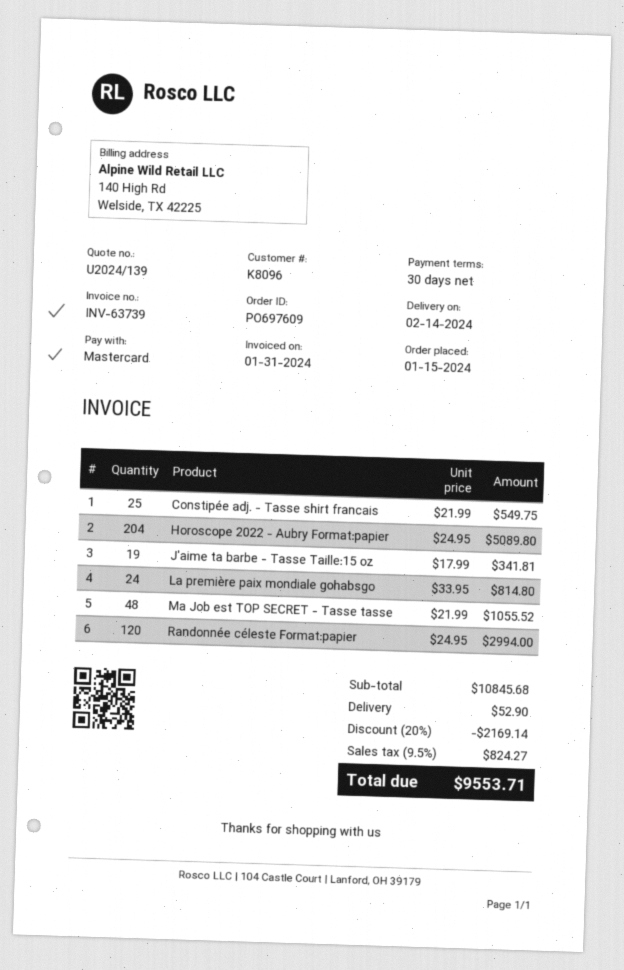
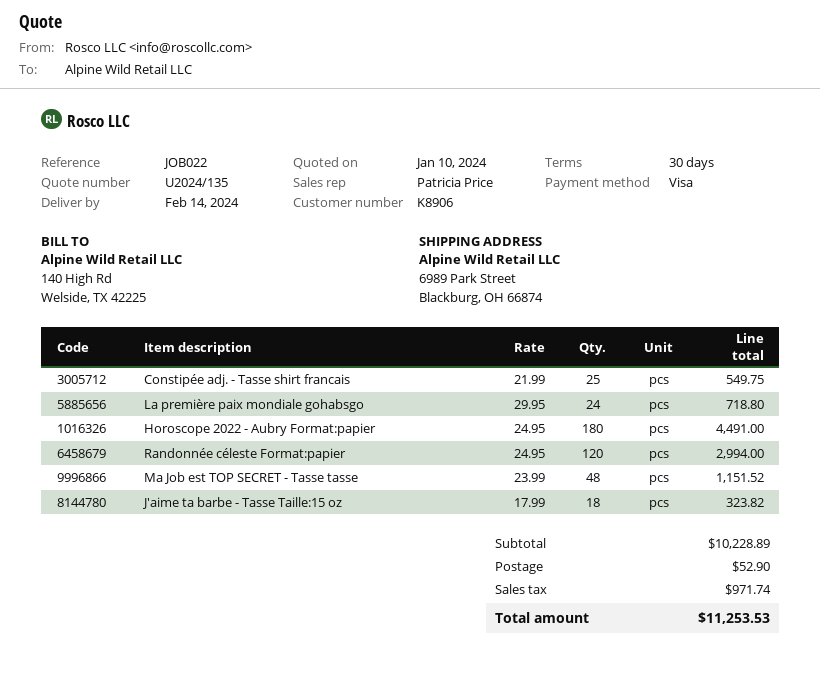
quote number: U2024/139 -> U2024/135
customer number: K8096 -> K8906
payment method: Mastercard -> Visa
Horoscope 2022 - Aubry Format:papier: 204 x 24.95 = 5089.80 -> 180 x 24.95 = 4491.00
J'aime ta barbe - Tasse Taille:15 oz: 19 x 17.99 = 341.81 -> 18 x 17.99 = 323.82
La première paix mondiale gohabsgo: 24 x 33.95 = 814.80 -> 24 x 29.95 = 718.80
Ma Job est TOP SECRET - Tasse tasse: 48 x 21.99 = 1055.52 -> 48 x 23.99 = 1151.52
subtotal: 10845.68 -> 10228.89
discount: 20% = 2169.14 -> none
tax: 824.27 -> 971.74
total: 9553.71 -> 11253.53

